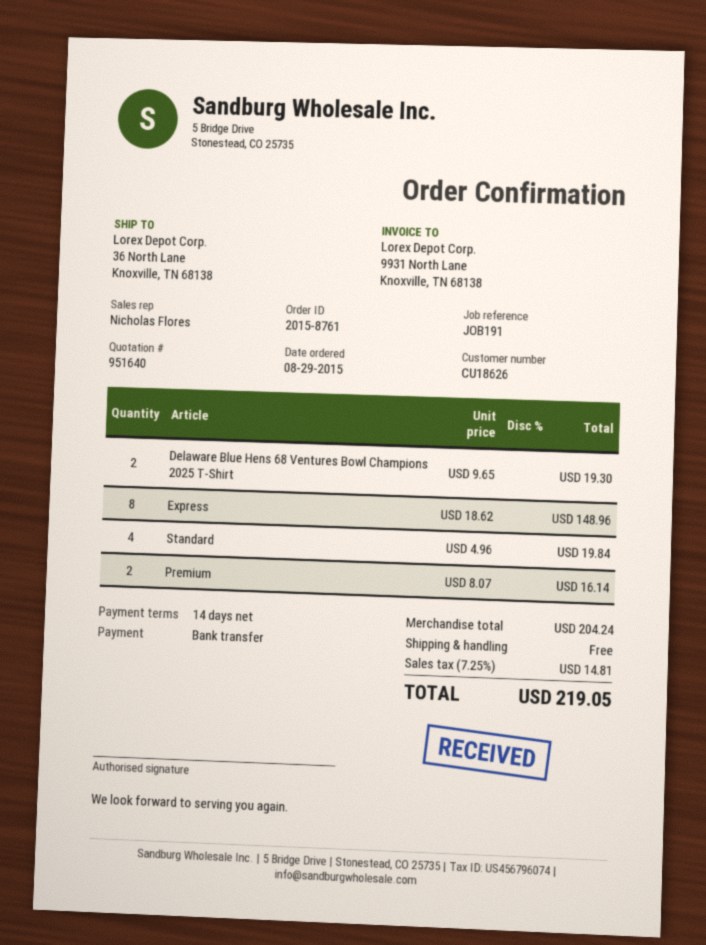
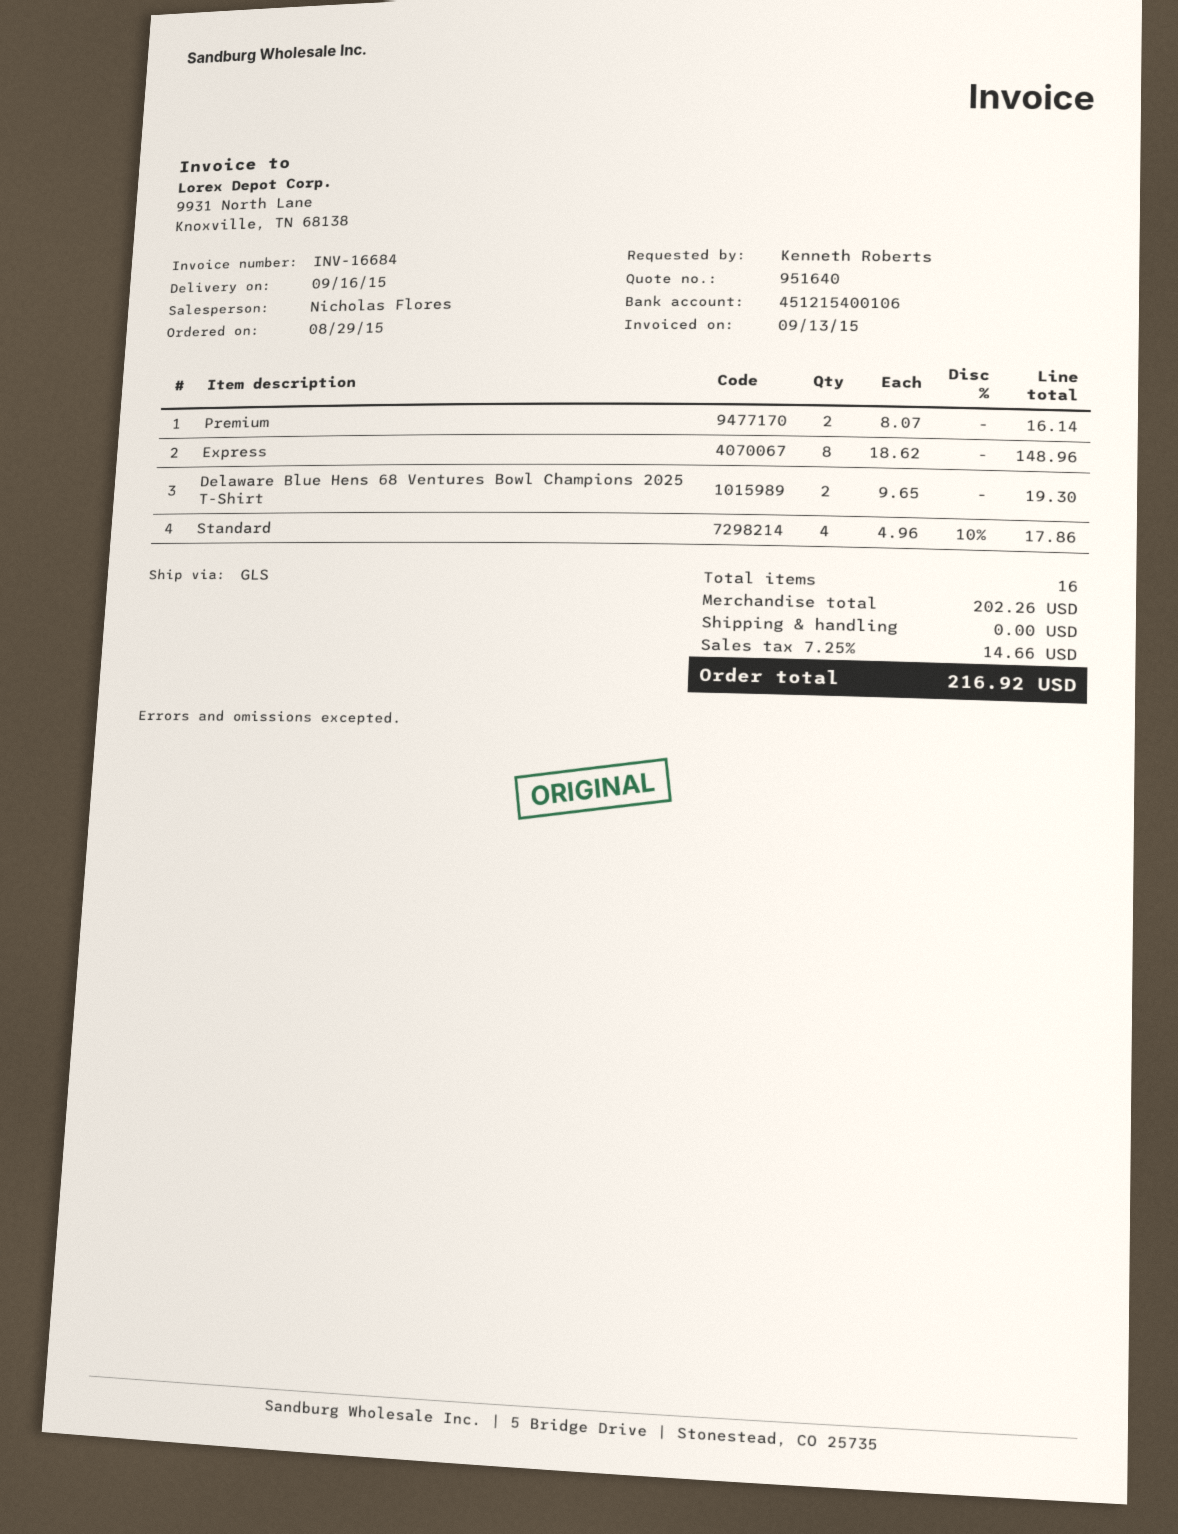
Standard: 4 x 4.96 = 19.84 -> 4 x 4.96 - 10% = 17.86
subtotal: 204.24 -> 202.26
tax: 7.25% = 14.81 -> 7.25% = 14.66
total: 219.05 -> 216.92

